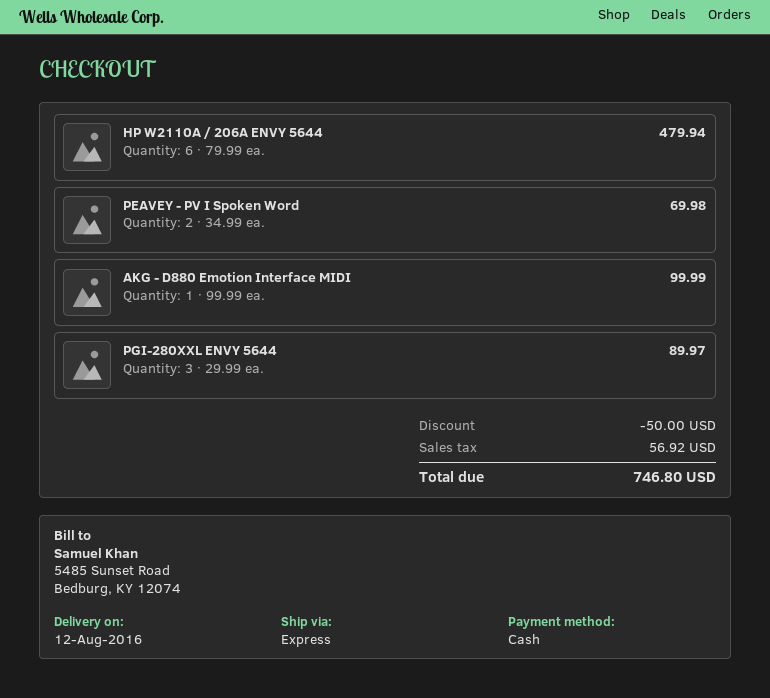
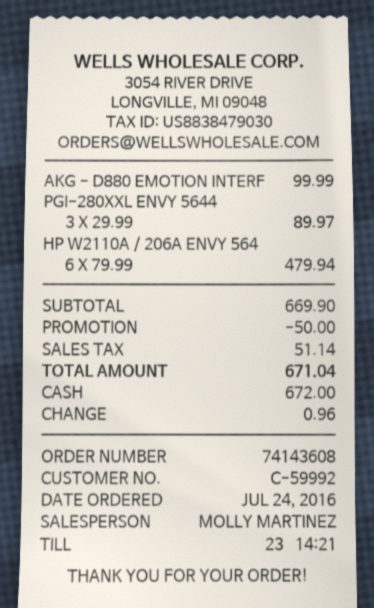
PEAVEY - PV I Spoken Word: 2 x 34.99 = 69.98 -> none
tax: 56.92 -> 51.14
total: 746.80 -> 671.04

